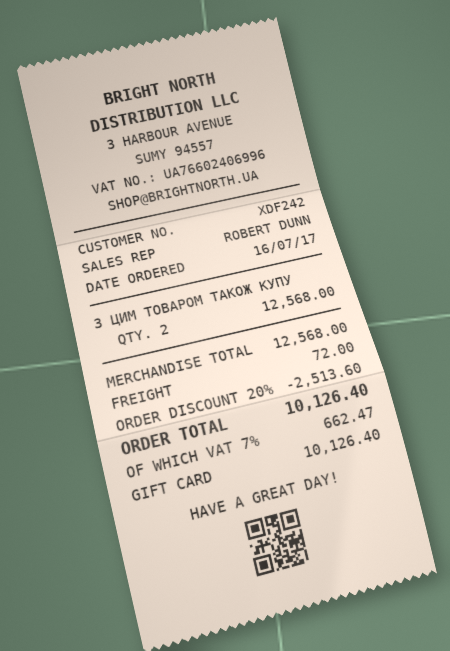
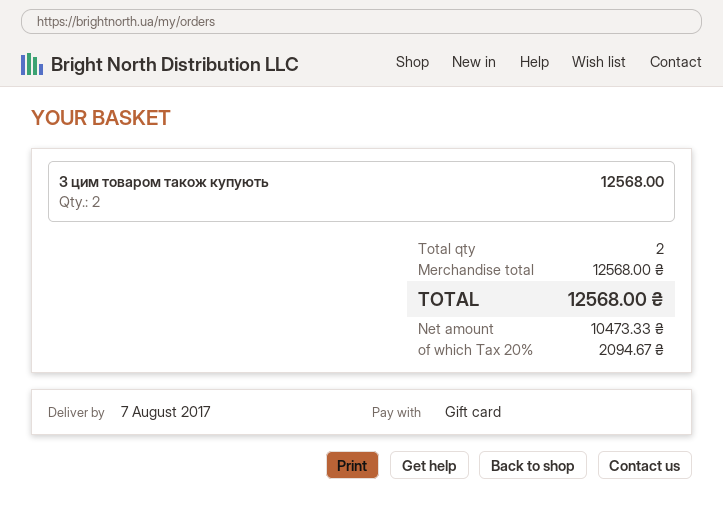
discount: 20% = 2513.60 -> none
shipping: 72.00 -> none
tax: 7% = 662.47 -> 20% = 2094.67
total: 10126.40 -> 12568.00

